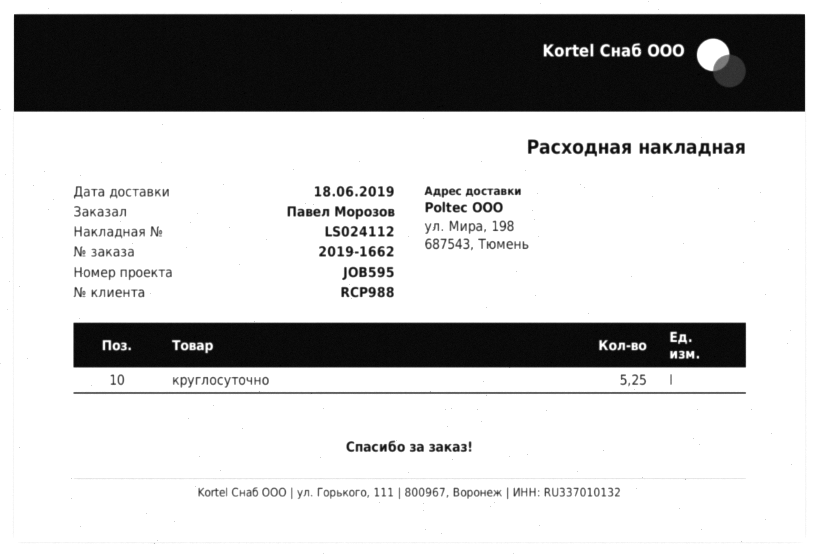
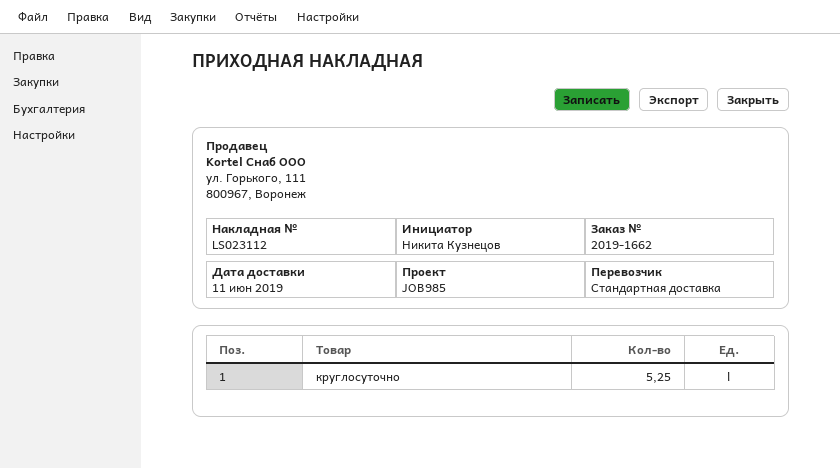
delivery note number: LS024112 -> LS023112
delivery date: 2019-06-18 -> 2019-06-11
reference: JOB595 -> JOB985
ordered by: Павел Морозов -> Никита Кузнецов

